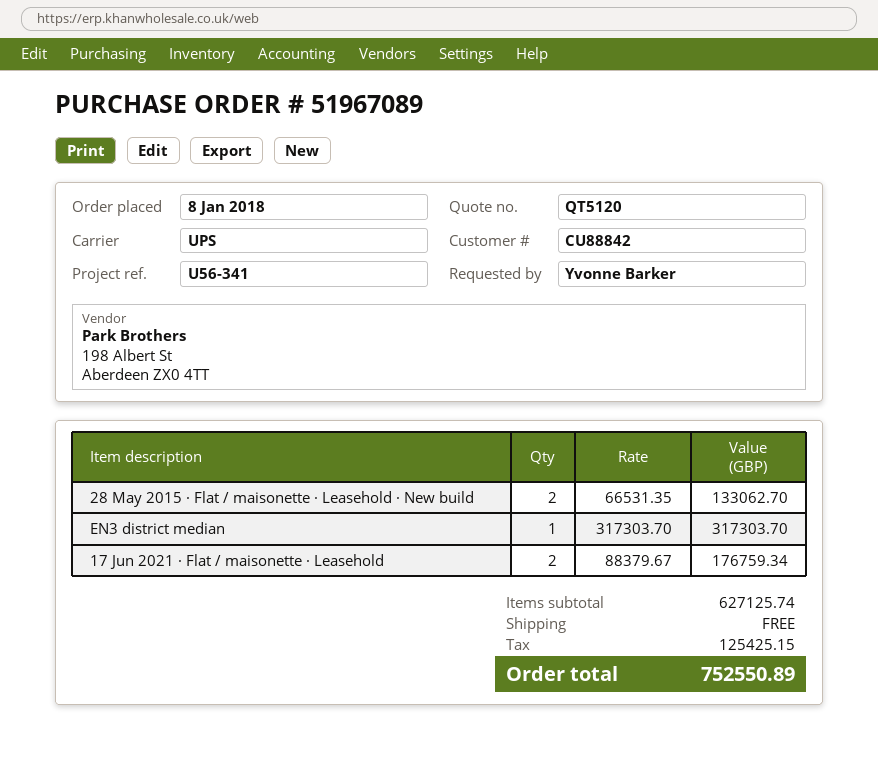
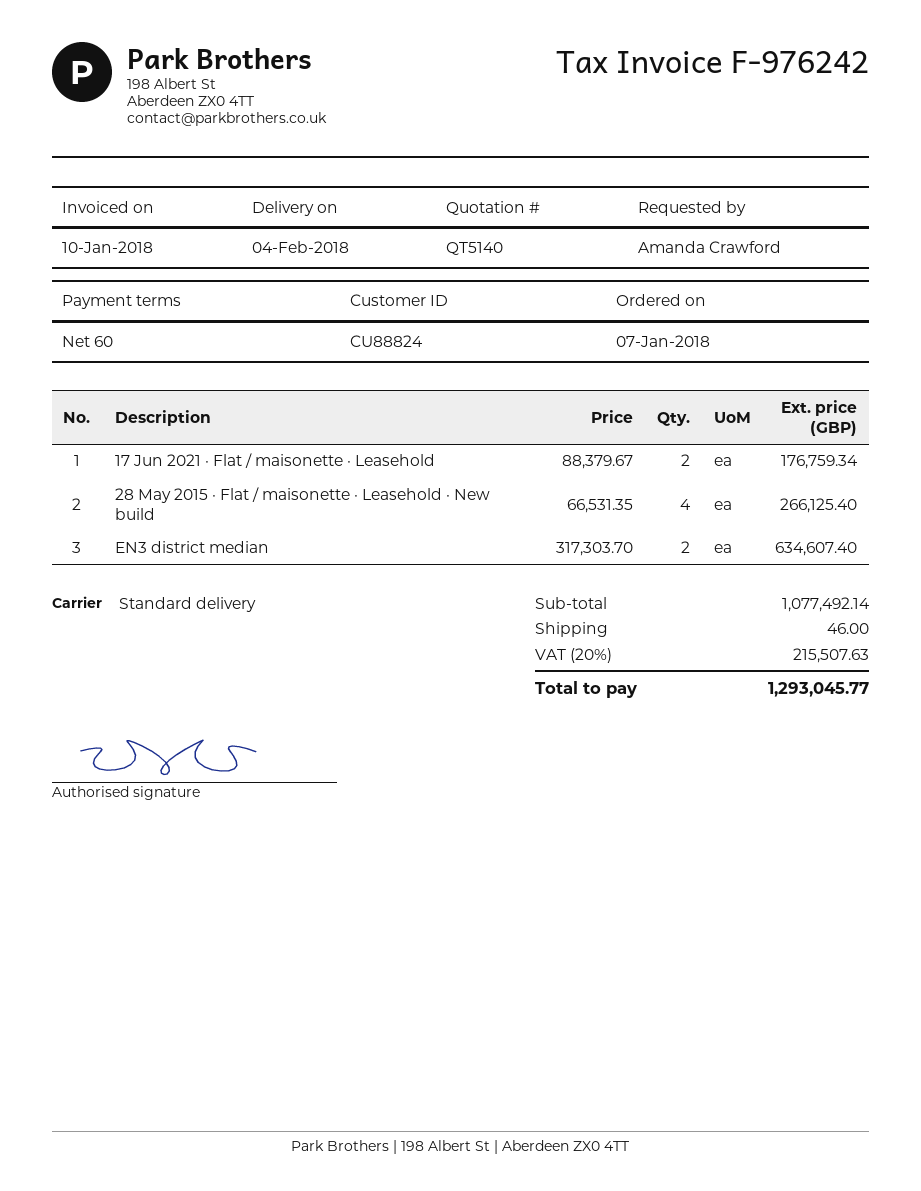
quote number: QT5120 -> QT5140
order date: 2018-01-08 -> 2018-01-07
customer number: CU88842 -> CU88824
ordered by: Yvonne Barker -> Amanda Crawford
shipping method: UPS -> standard
28 May 2015 · Flat / maisonette · Leasehold · New build: 2 x 66531.35 = 133062.70 -> 4 x 66531.35 = 266125.40
EN3 district median: 1 x 317303.70 = 317303.70 -> 2 x 317303.70 = 634607.40
subtotal: 627125.74 -> 1077492.14
shipping: 0.00 -> 46.00
tax: 125425.15 -> 215507.63
total: 752550.89 -> 1293045.77

